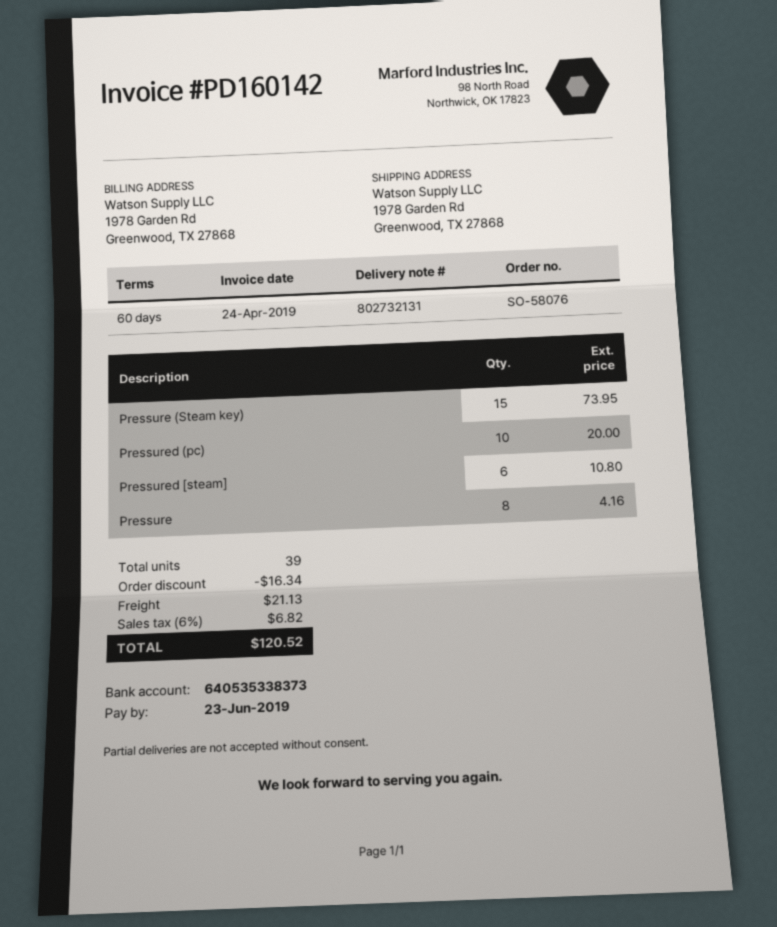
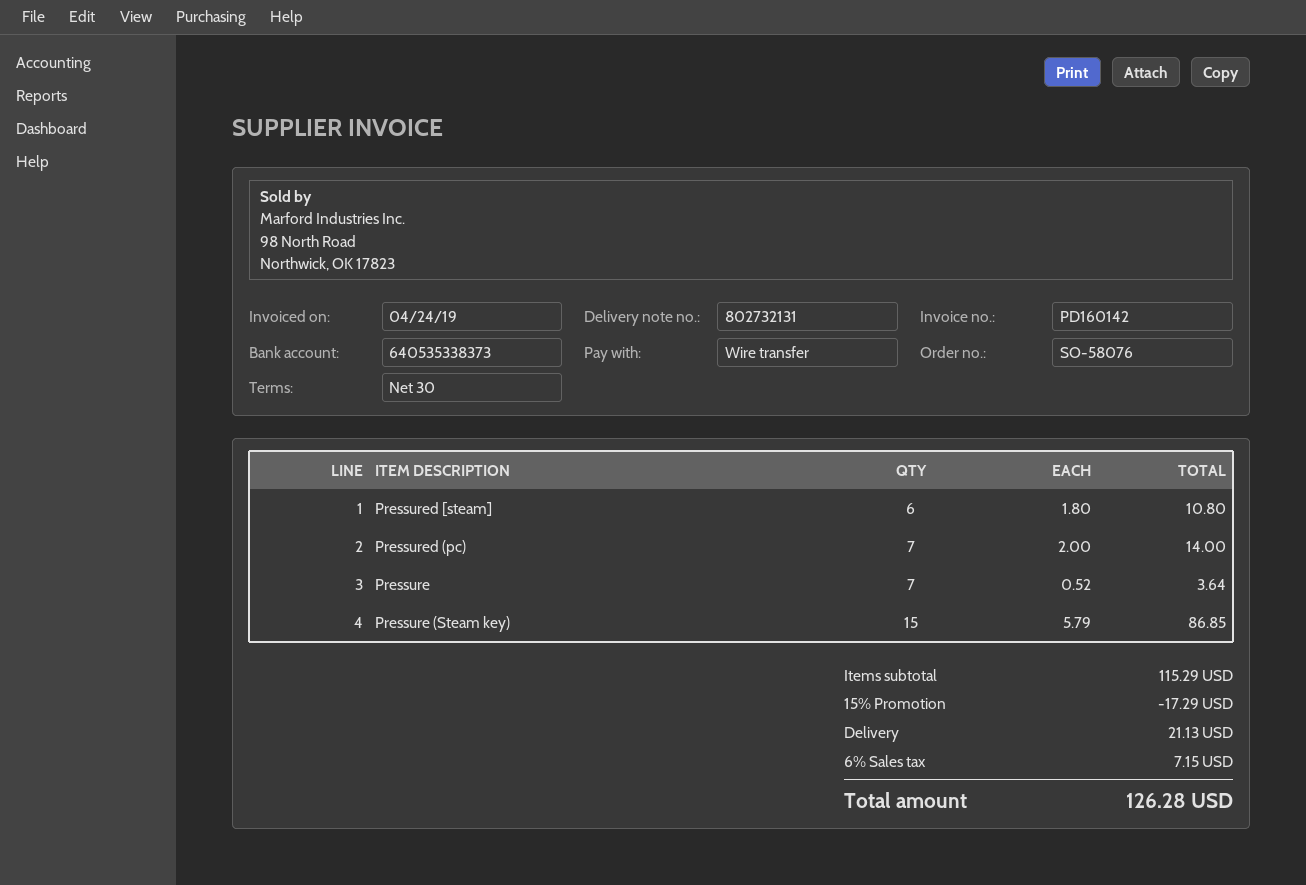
payment terms: 60 days -> 30 days
Pressure (Steam key): 15 for 73.95 -> 15 for 86.85
Pressured (pc): 10 for 20.00 -> 7 for 14.00
Pressure: 8 for 4.16 -> 7 for 3.64
discount: 16.34 -> 17.29
tax: 6% = 6.82 -> 6% = 7.15
total: 120.52 -> 126.28

